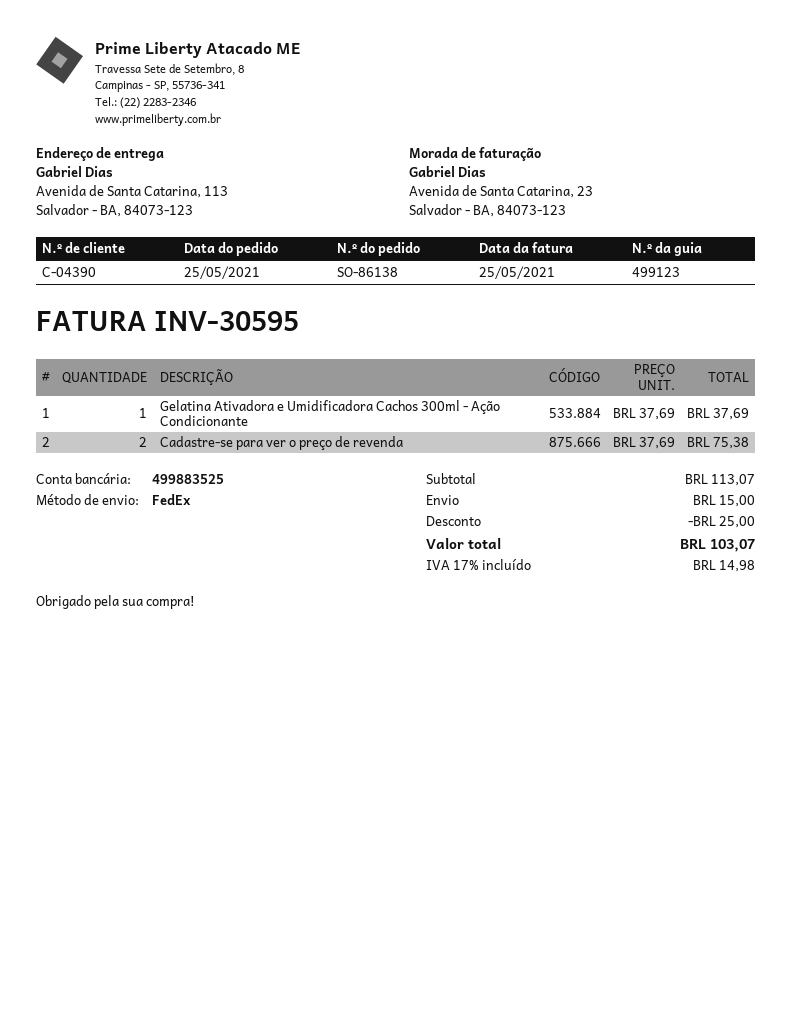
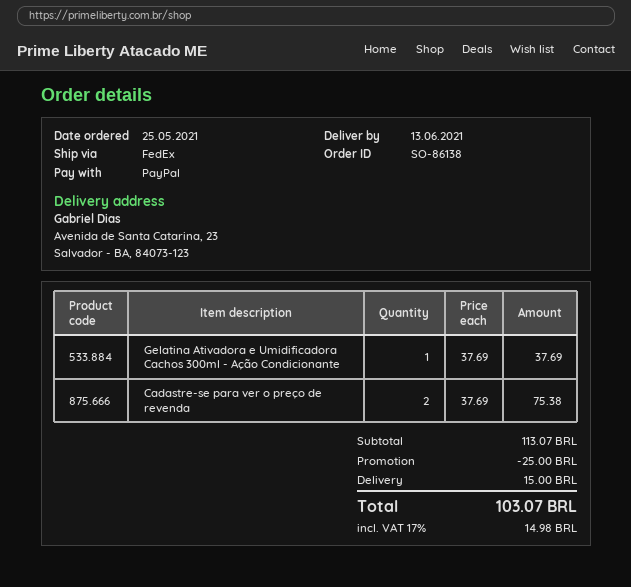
ship to: Avenida de Santa Catarina, 113, Salvador - BA, 84073-123 -> Avenida de Santa Catarina, 23, Salvador - BA, 84073-123

